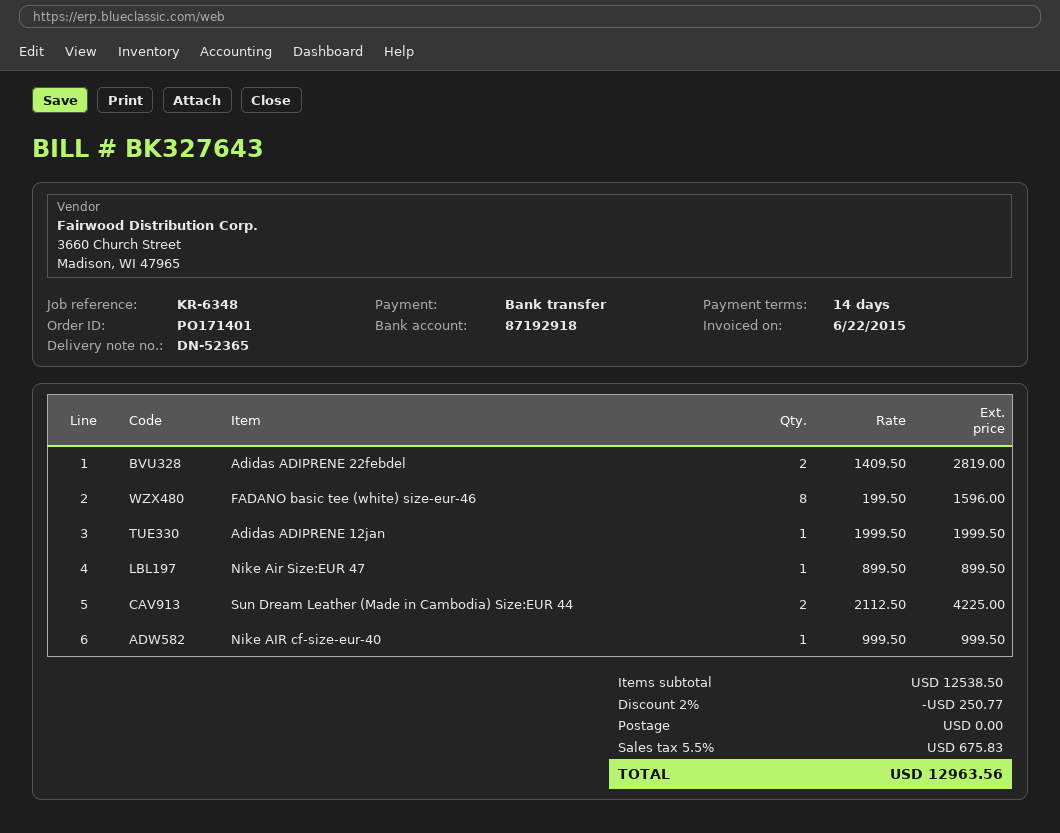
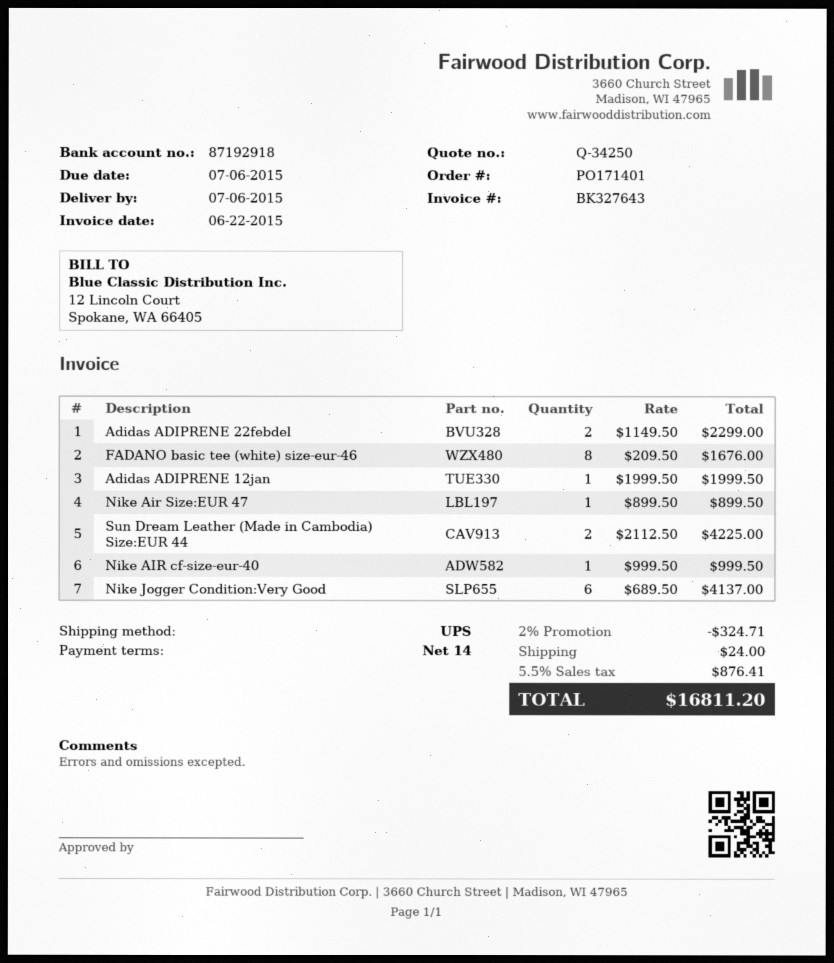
Adidas ADIPRENE 22febdel: 2 x 1409.50 = 2819.00 -> 2 x 1149.50 = 2299.00
FADANO basic tee (white) size-eur-46: 8 x 199.50 = 1596.00 -> 8 x 209.50 = 1676.00
Nike Jogger Condition:Very Good: none -> 6 x 689.50 = 4137.00
discount: 2% = 250.77 -> 2% = 324.71
shipping: 0.00 -> 24.00
tax: 5.5% = 675.83 -> 5.5% = 876.41
total: 12963.56 -> 16811.20

